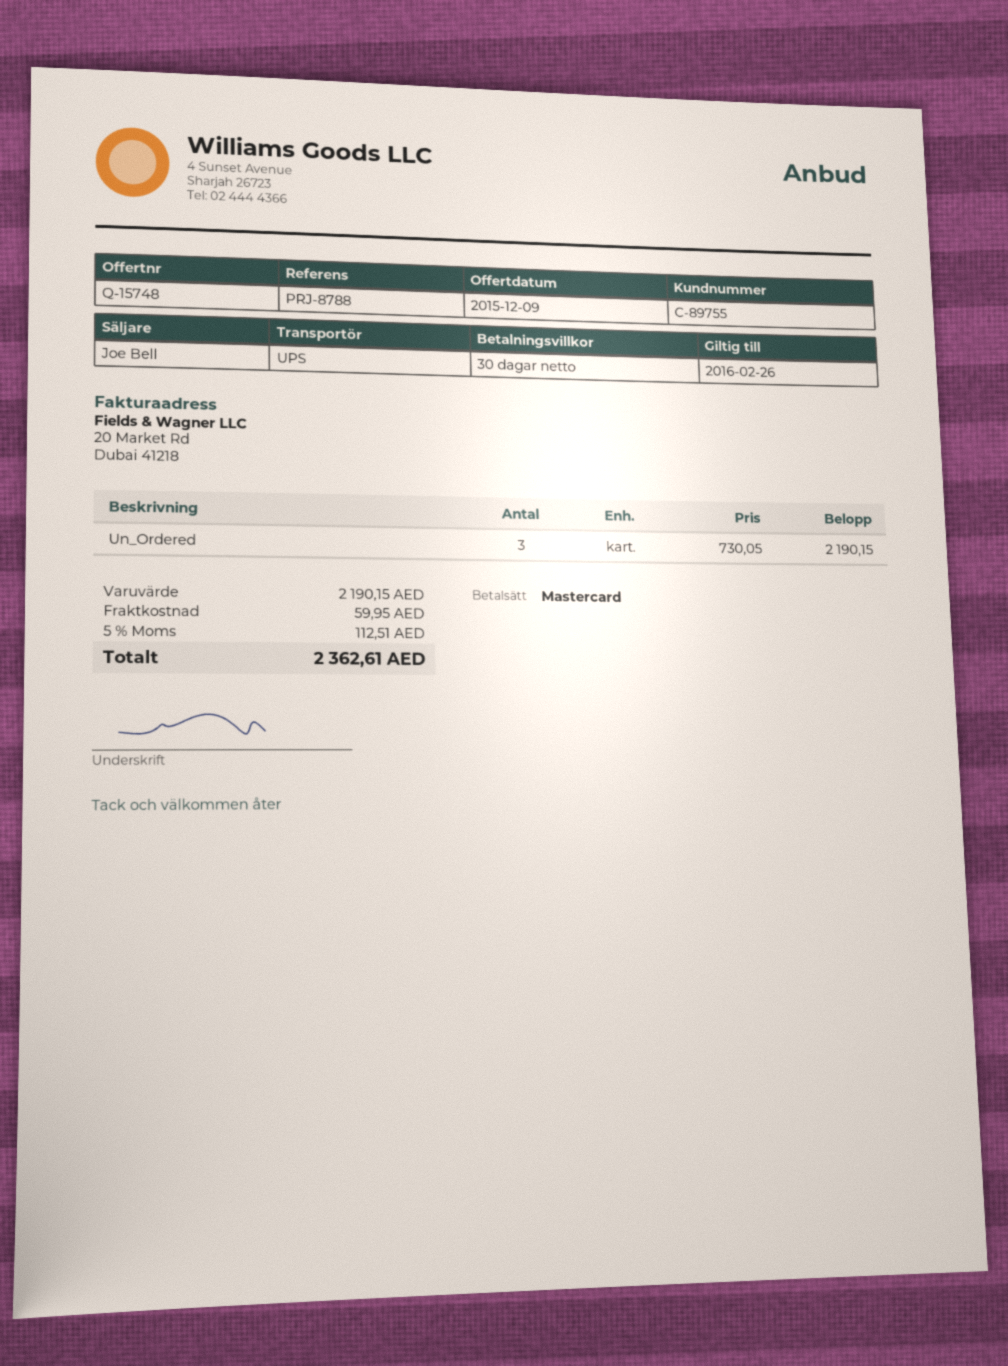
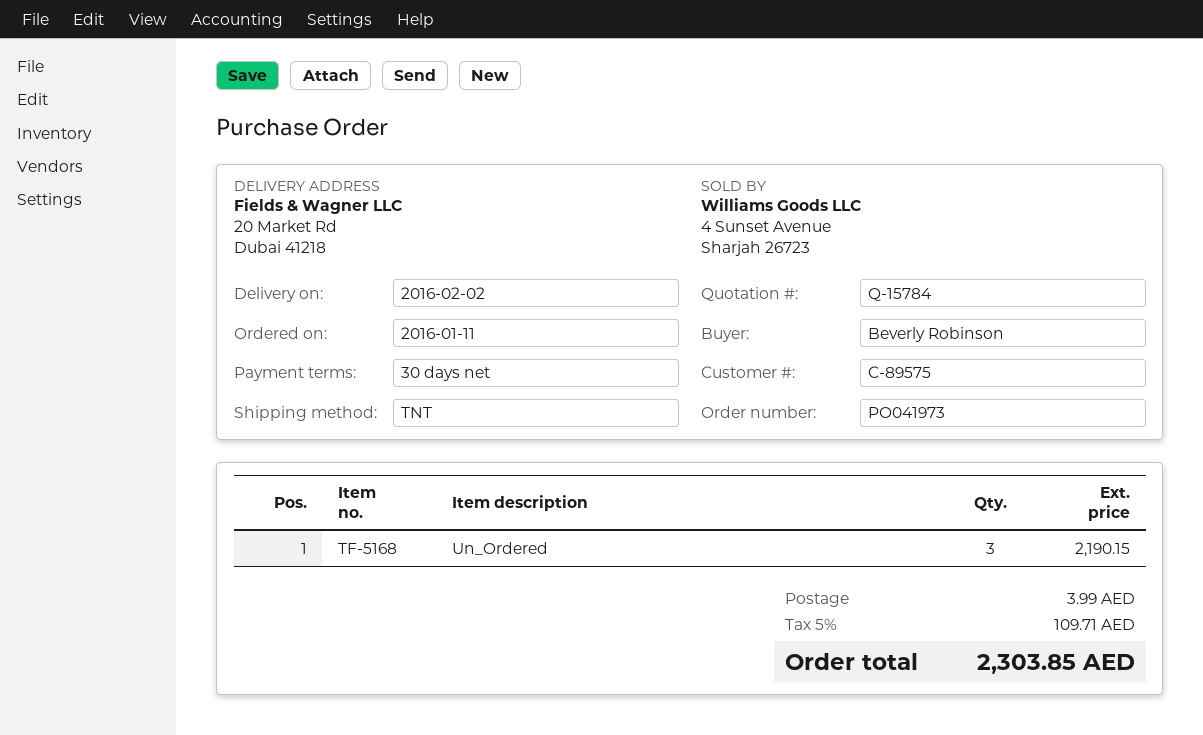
quote number: Q-15748 -> Q-15784
customer number: C-89755 -> C-89575
shipping method: UPS -> TNT
shipping: 59.95 -> 3.99
tax: 5% = 112.51 -> 5% = 109.71
total: 2362.61 -> 2303.85

